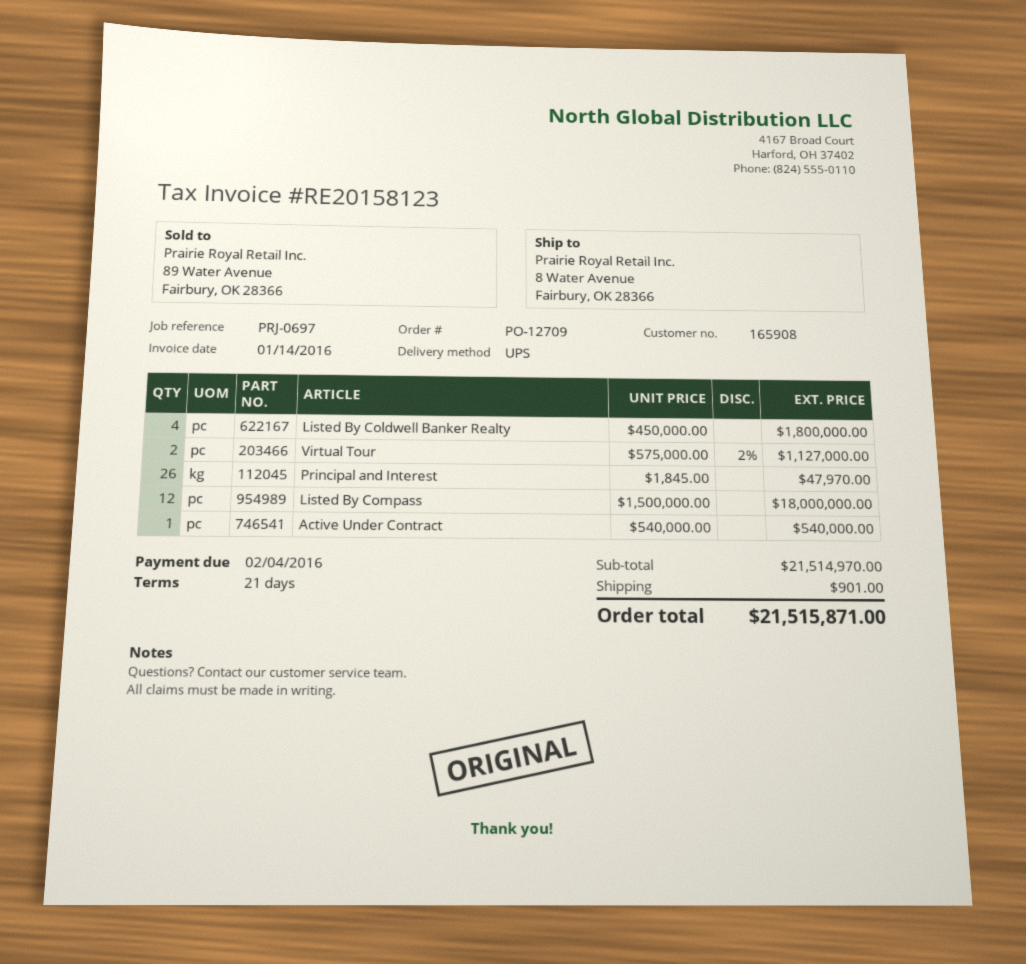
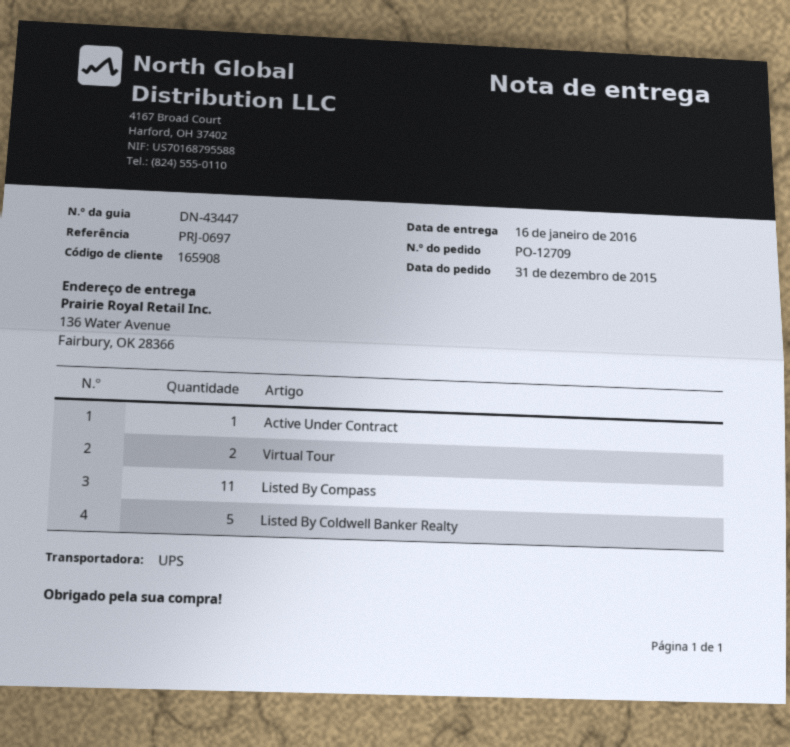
ship to: 8 Water Avenue, Fairbury, OK 28366 -> 136 Water Avenue, Fairbury, OK 28366
Listed By Coldwell Banker Realty: 4 -> 5
Principal and Interest: 26 -> none
Listed By Compass: 12 -> 11

